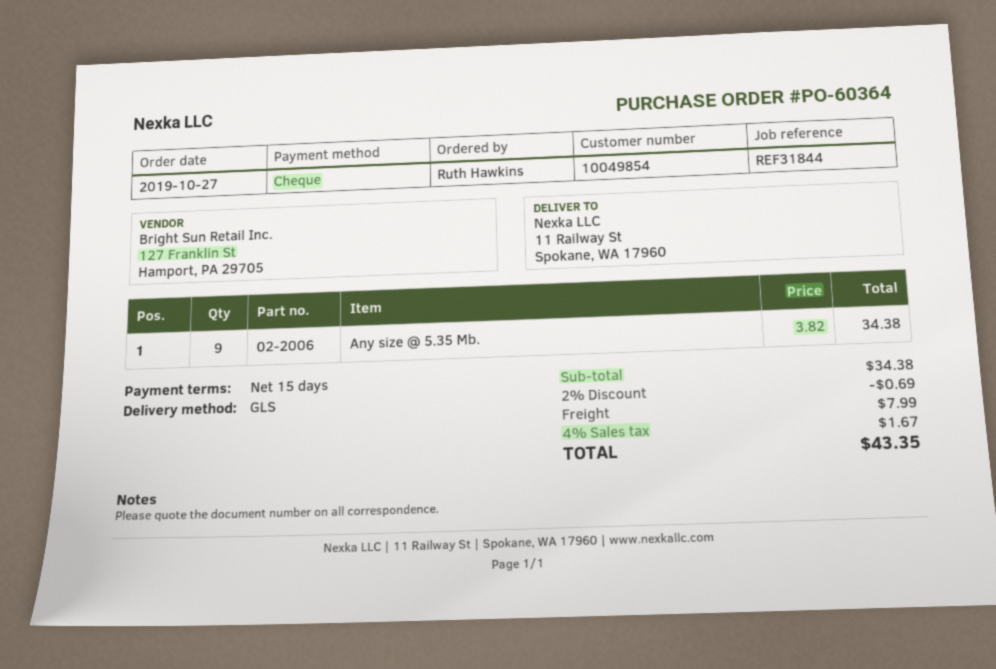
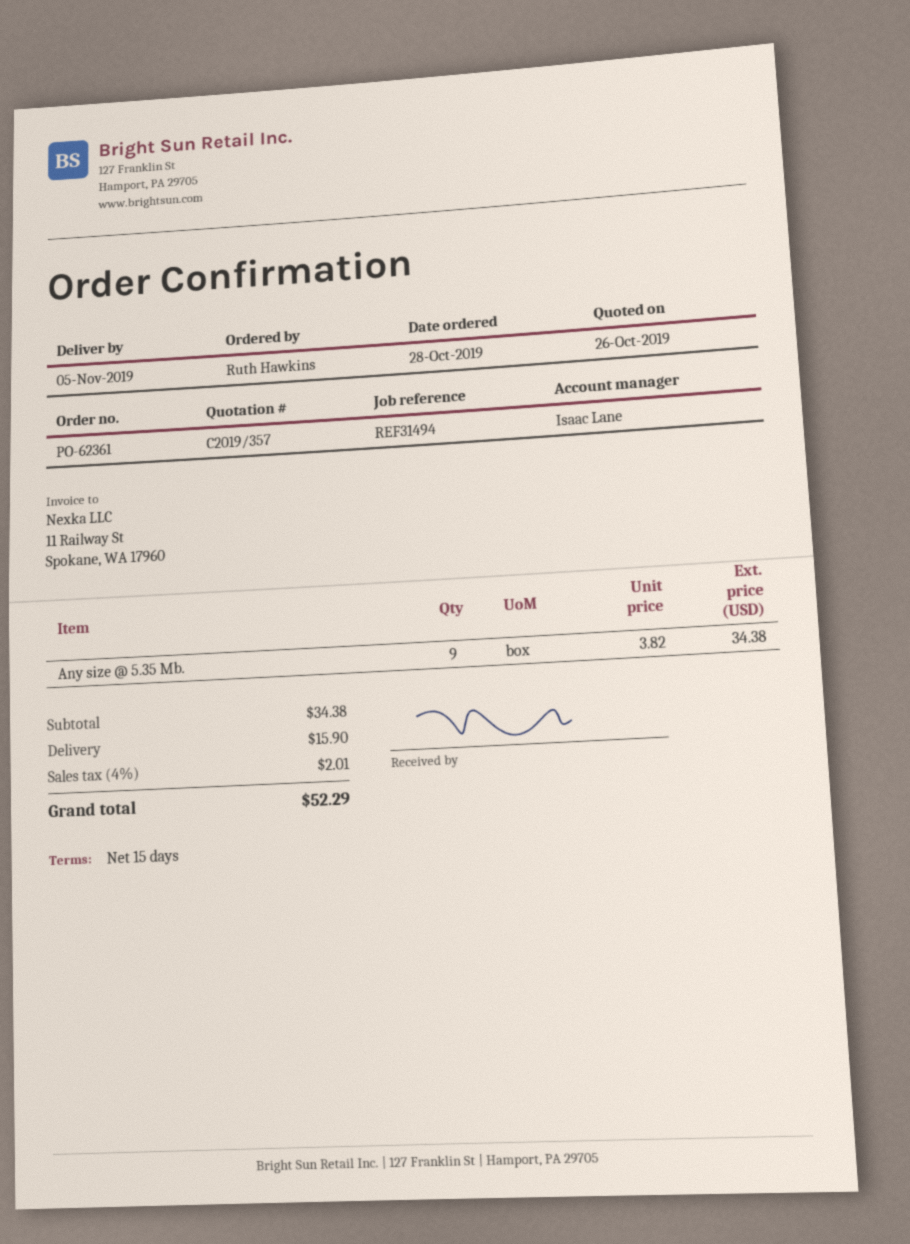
order number: PO-60364 -> PO-62361
order date: 2019-10-27 -> 2019-10-28
reference: REF31844 -> REF31494
discount: 2% = 0.69 -> none
shipping: 7.99 -> 15.90
tax: 4% = 1.67 -> 4% = 2.01
total: 43.35 -> 52.29

